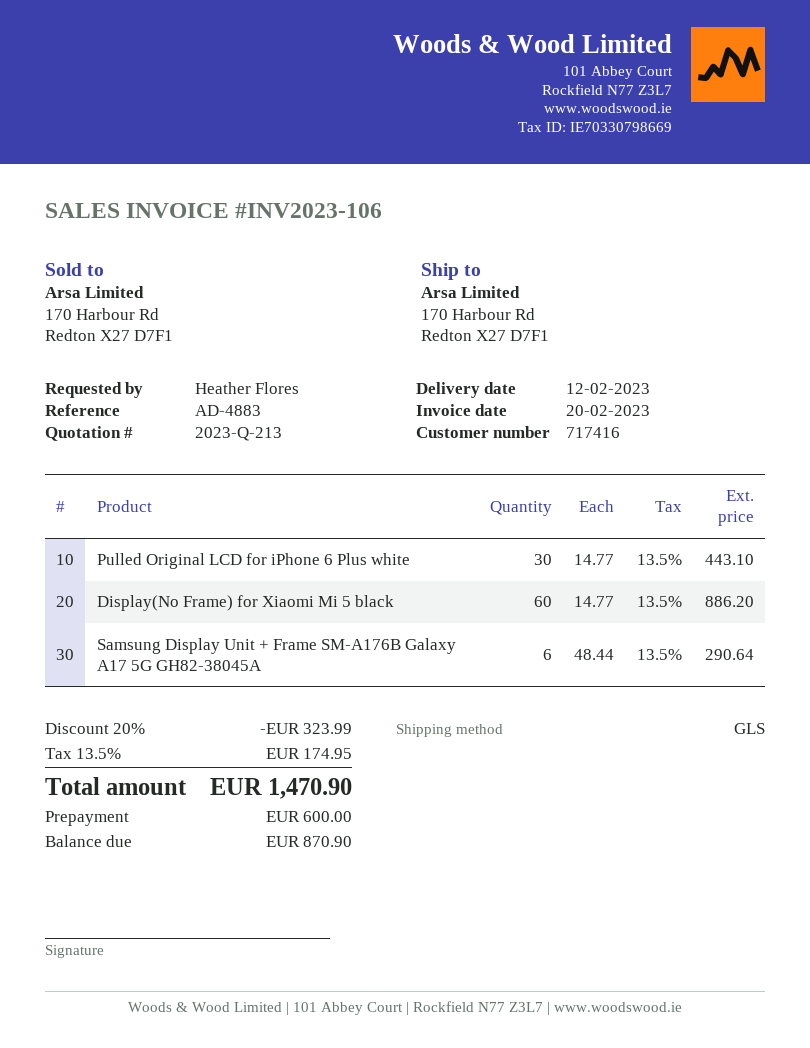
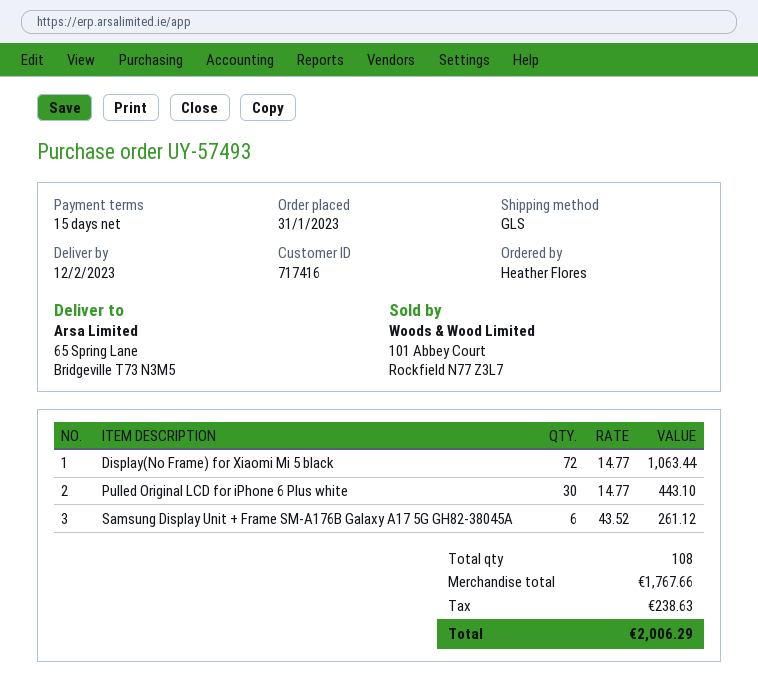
ship to: 170 Harbour Rd, Redton X27 D7F1 -> 65 Spring Lane, Bridgeville T73 N3M5
Display(No Frame) for Xiaomi Mi 5 black: 60 x 14.77 = 886.20 -> 72 x 14.77 = 1063.44
Samsung Display Unit + Frame SM-A176B Galaxy A17 5G GH82-38045A: 6 x 48.44 = 290.64 -> 6 x 43.52 = 261.12
discount: 20% = 323.99 -> none
tax: 174.95 -> 238.63
total: 1470.90 -> 2006.29

